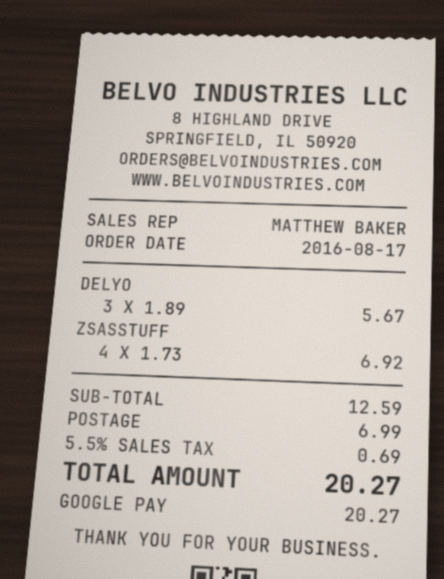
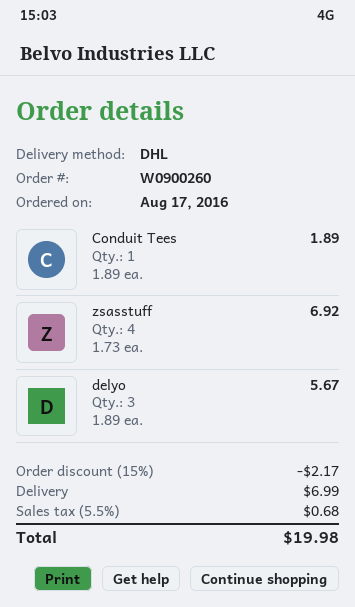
Conduit Tees: none -> 1 x 1.89 = 1.89
discount: none -> 15% = 2.17
tax: 5.5% = 0.69 -> 5.5% = 0.68
total: 20.27 -> 19.98

